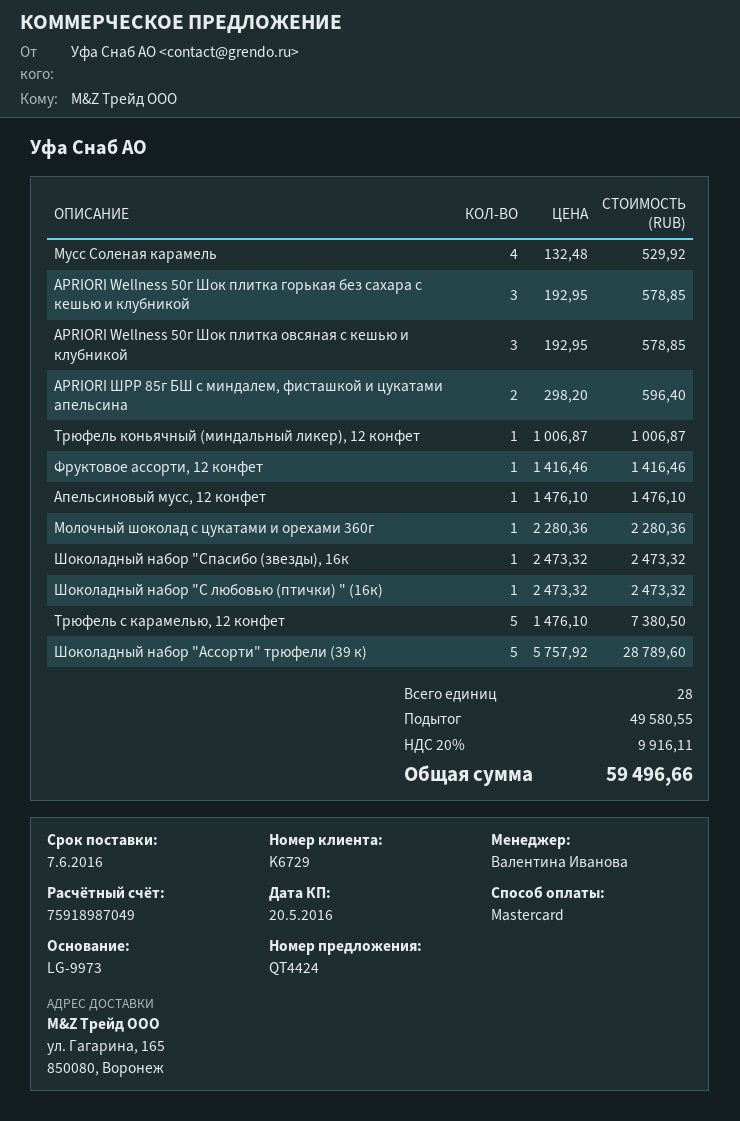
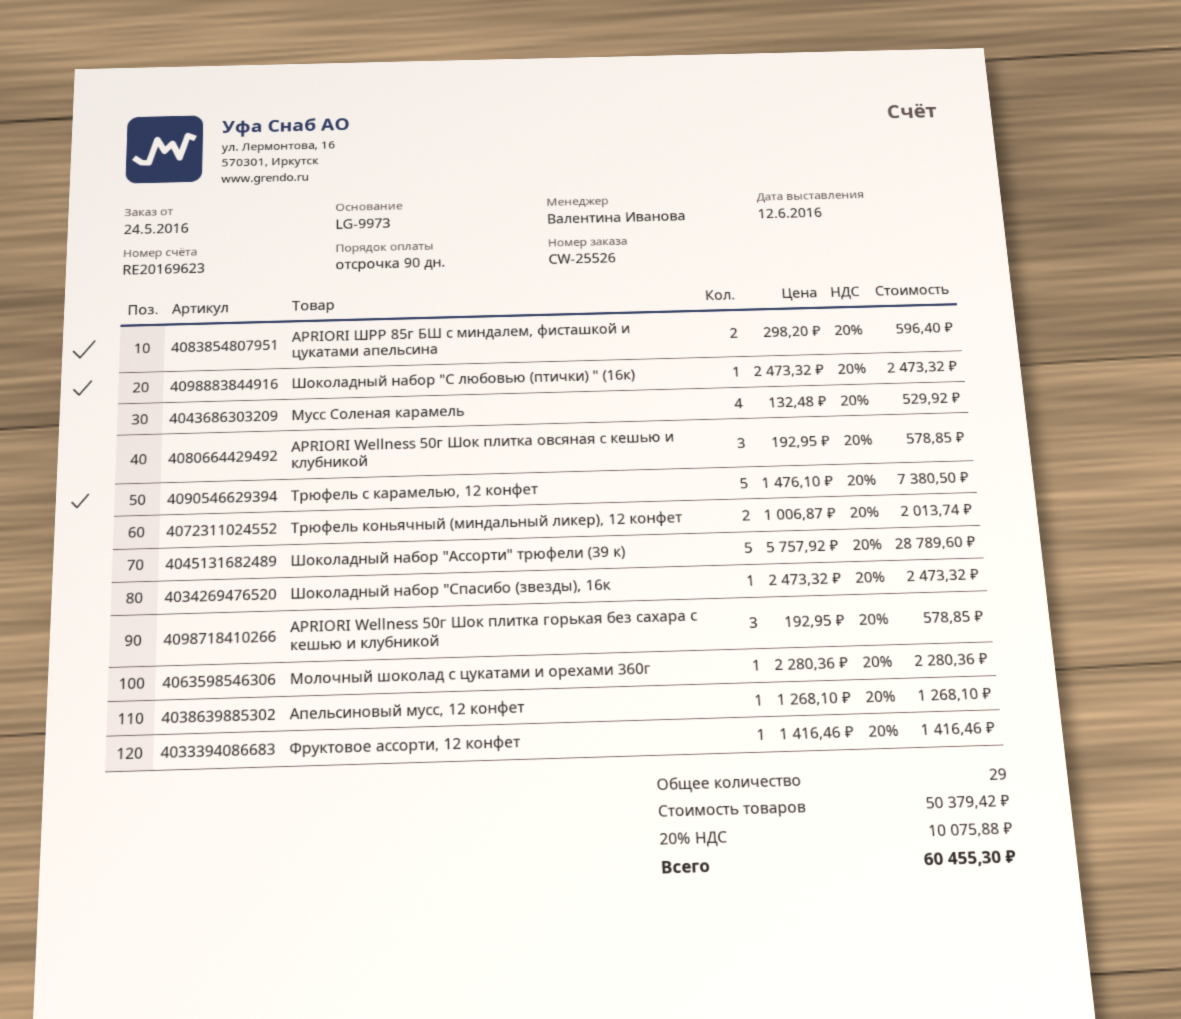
Трюфель коньячный (миндальный ликер), 12 конфет: 1 x 1006.87 = 1006.87 -> 2 x 1006.87 = 2013.74
Апельсиновый мусс, 12 конфет: 1 x 1476.10 = 1476.10 -> 1 x 1268.10 = 1268.10
total quantity: 28 -> 29
subtotal: 49580.55 -> 50379.42
tax: 20% = 9916.11 -> 20% = 10075.88
total: 59496.66 -> 60455.30

